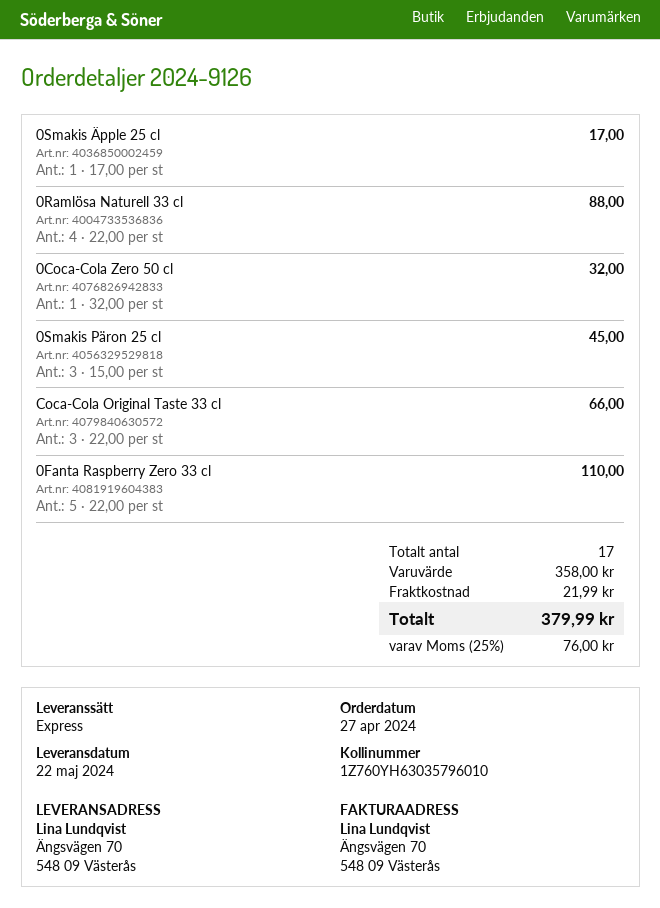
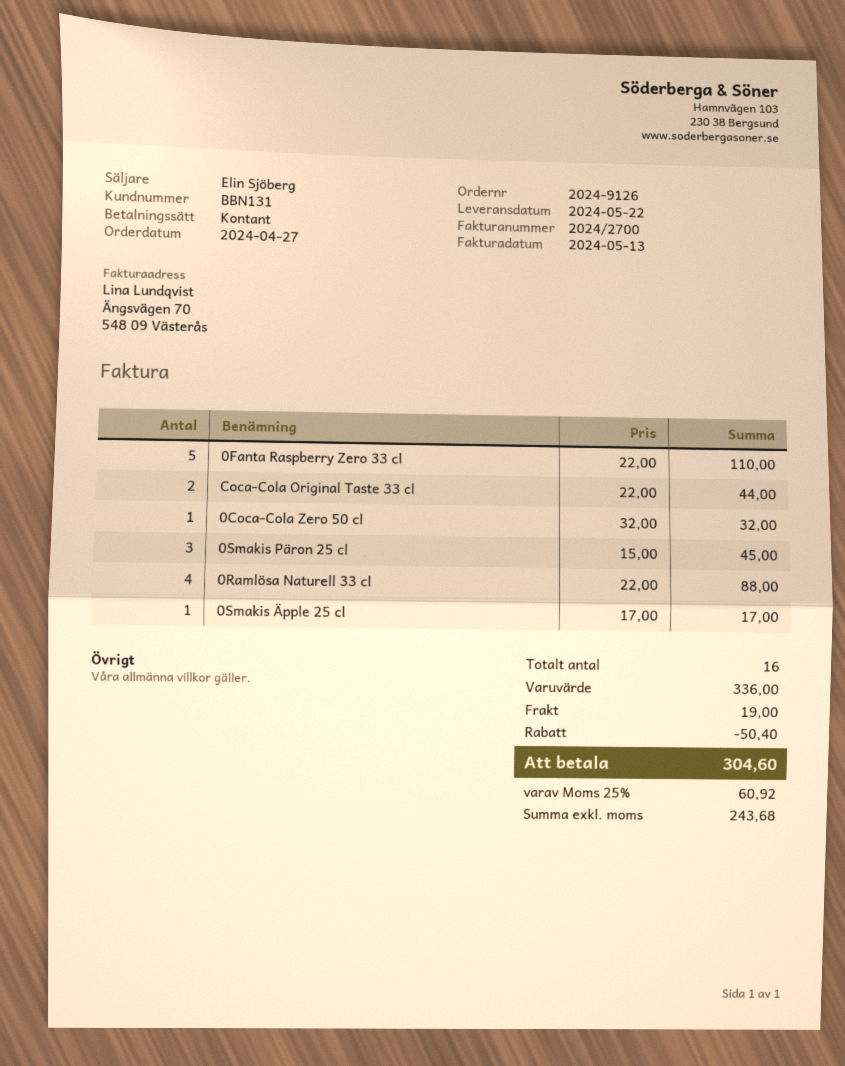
Coca-Cola Original Taste 33 cl: 3 x 22.00 = 66.00 -> 2 x 22.00 = 44.00
total quantity: 17 -> 16
subtotal: 358.00 -> 336.00
discount: none -> 50.40
shipping: 21.99 -> 19.00
tax: 25% = 76.00 -> 25% = 60.92
total: 379.99 -> 304.60

